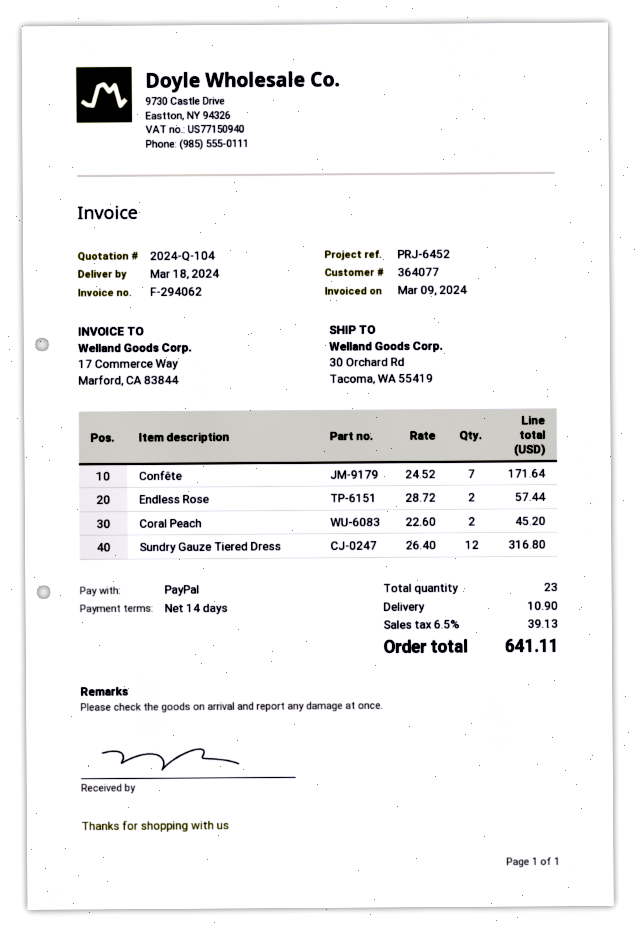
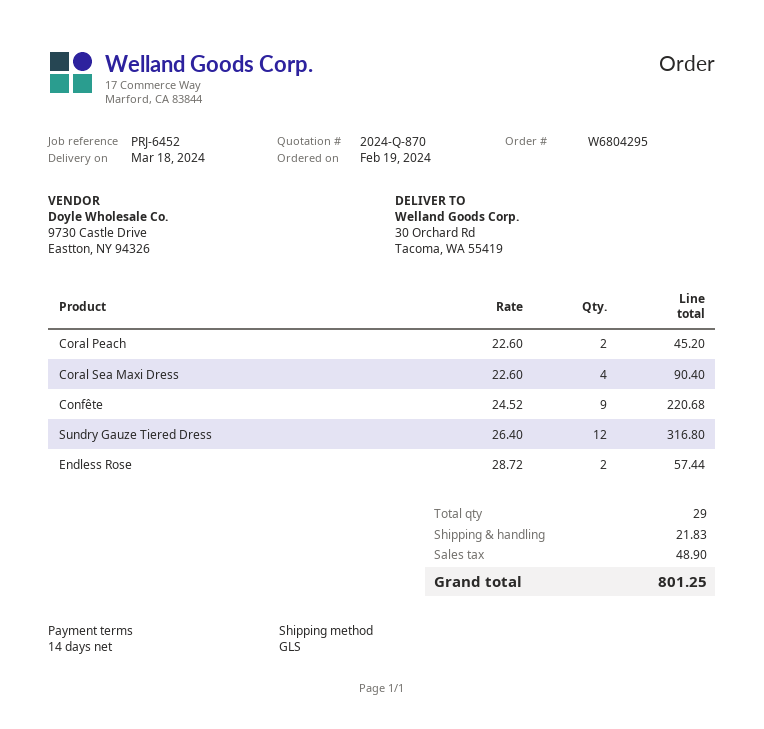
quote number: 2024-Q-104 -> 2024-Q-870
Confête: 7 x 24.52 = 171.64 -> 9 x 24.52 = 220.68
Coral Sea Maxi Dress: none -> 4 x 22.60 = 90.40
total quantity: 23 -> 29
shipping: 10.90 -> 21.83
tax: 39.13 -> 48.90
total: 641.11 -> 801.25

